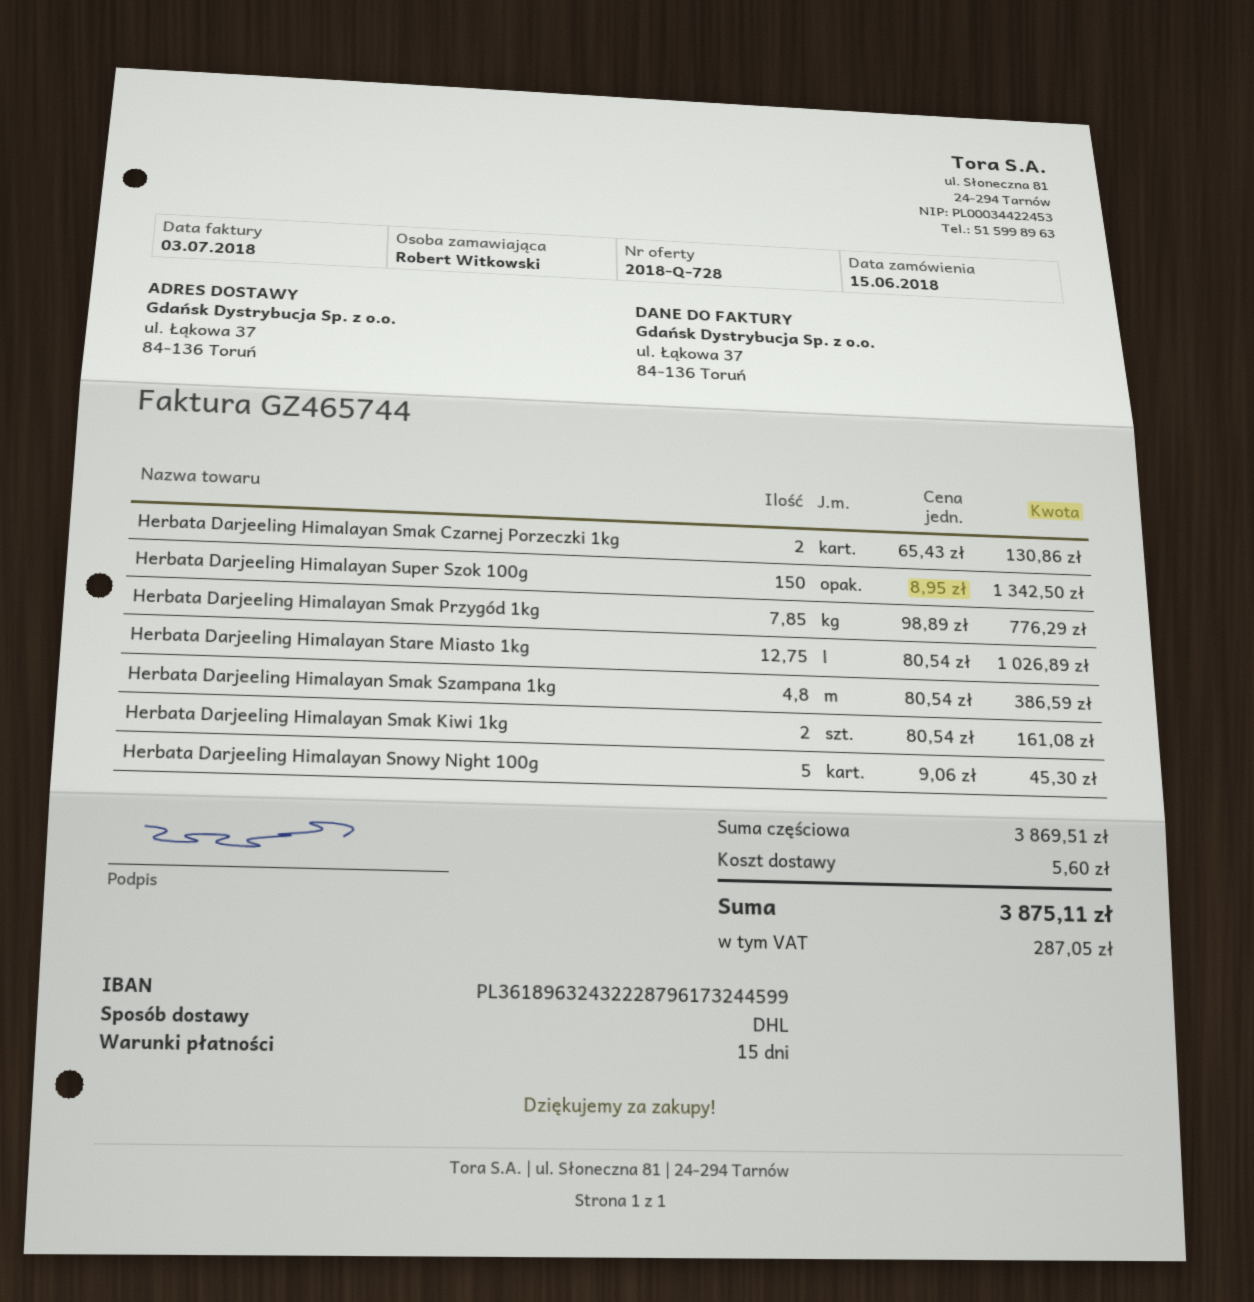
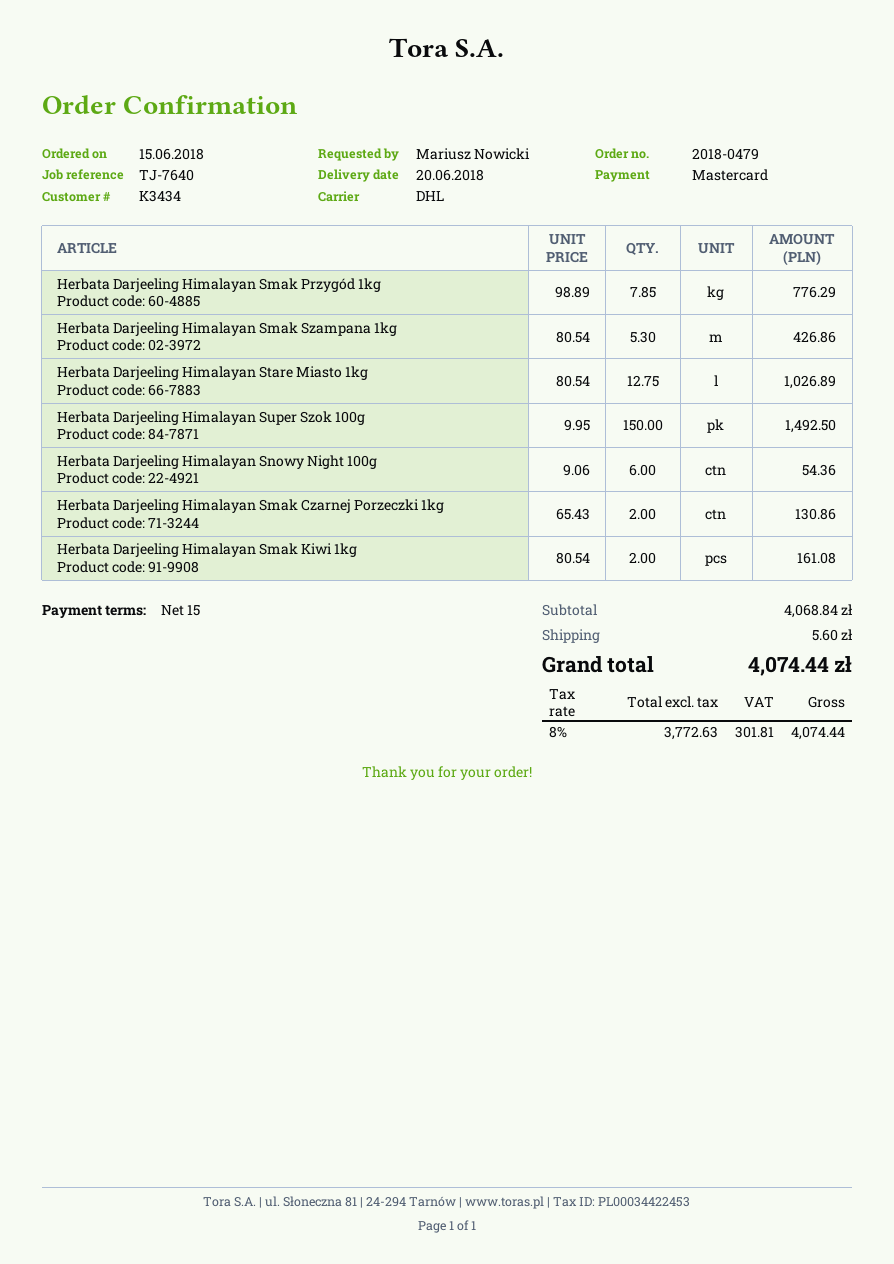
ordered by: Robert Witkowski -> Mariusz Nowicki
Herbata Darjeeling Himalayan Super Szok 100g: 150 x 8.95 = 1342.50 -> 150 x 9.95 = 1492.50
Herbata Darjeeling Himalayan Smak Szampana 1kg: 4.8 x 80.54 = 386.59 -> 5.3 x 80.54 = 426.86
Herbata Darjeeling Himalayan Snowy Night 100g: 5 x 9.06 = 45.30 -> 6 x 9.06 = 54.36
subtotal: 3869.51 -> 4068.84
tax: 287.05 -> 301.81
total: 3875.11 -> 4074.44

